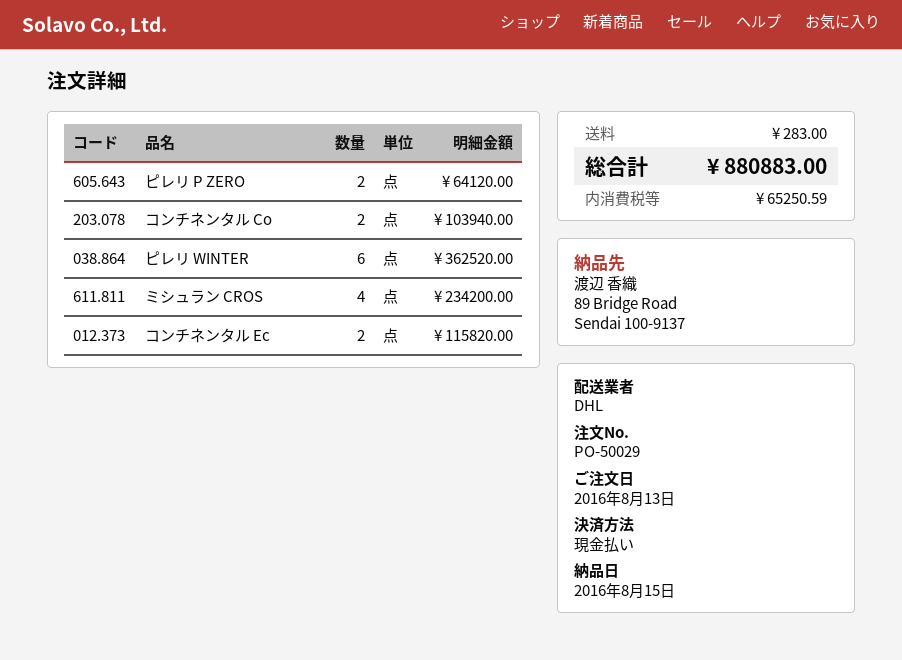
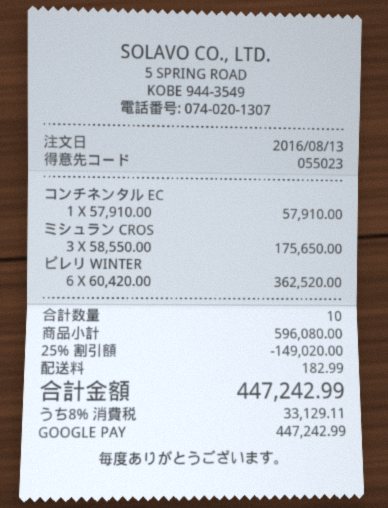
payment method: cash -> Google Pay
ピレリ P ZERO: 2 for 64120.00 -> none
コンチネンタル Co: 2 for 103940.00 -> none
ミシュラン CROS: 4 for 234200.00 -> 3 for 175650.00
コンチネンタル Ec: 2 for 115820.00 -> 1 for 57910.00
discount: none -> 25% = 149020.00
shipping: 283.00 -> 182.99
tax: 65250.59 -> 33129.11
total: 880883.00 -> 447242.99

